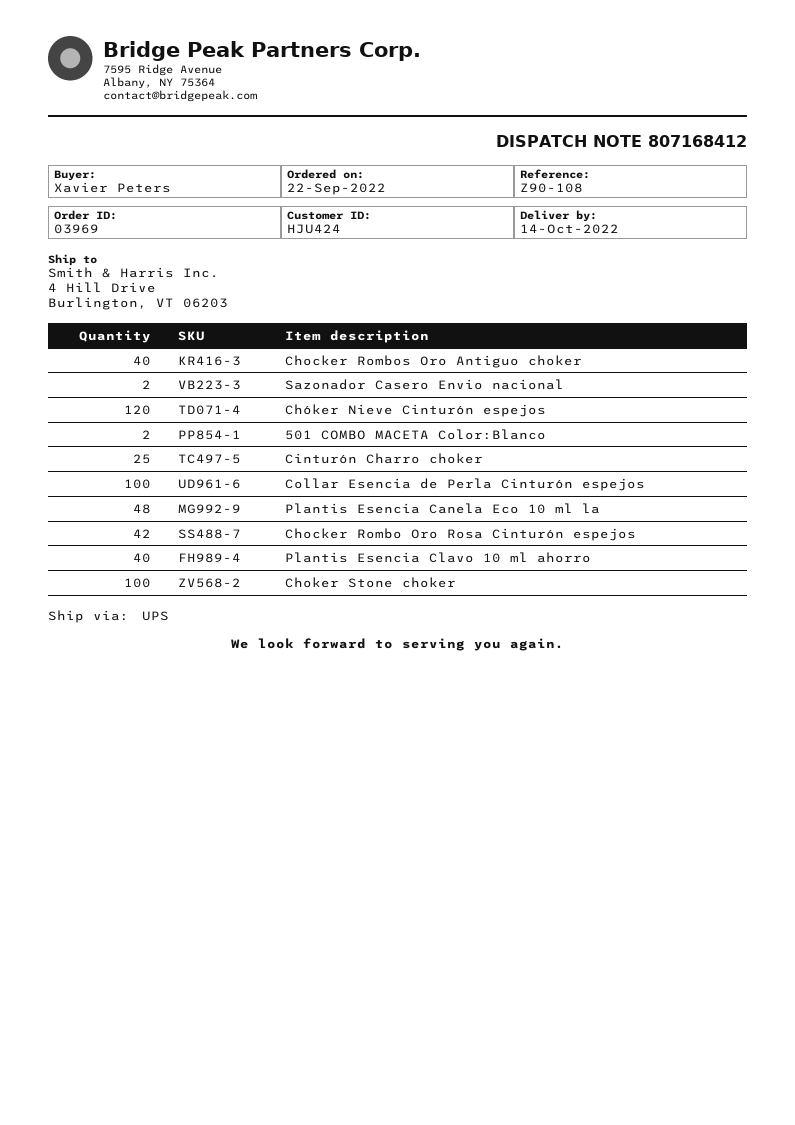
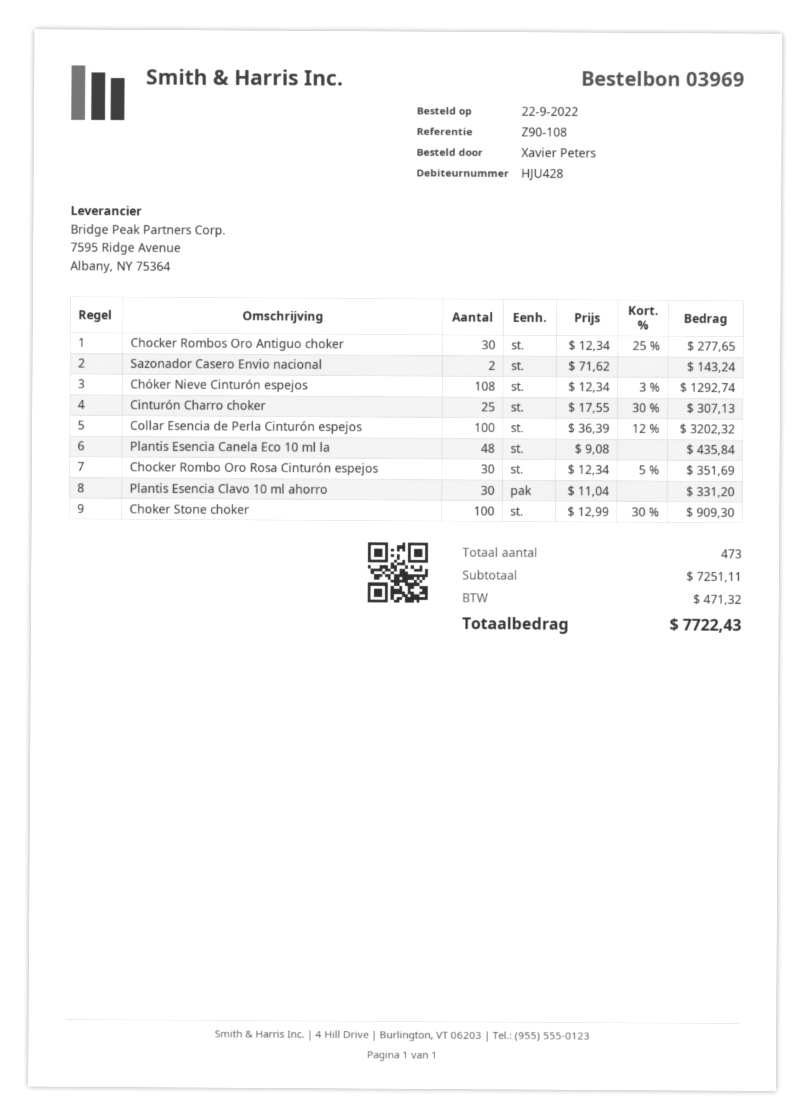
customer number: HJU424 -> HJU428
Chocker Rombos Oro Antiguo choker: 40 -> 30
Chóker Nieve Cinturón espejos: 120 -> 108
501 COMBO MACETA Color:Blanco: 2 -> none
Chocker Rombo Oro Rosa Cinturón espejos: 42 -> 30
Plantis Esencia Clavo 10 ml ahorro: 40 -> 30

